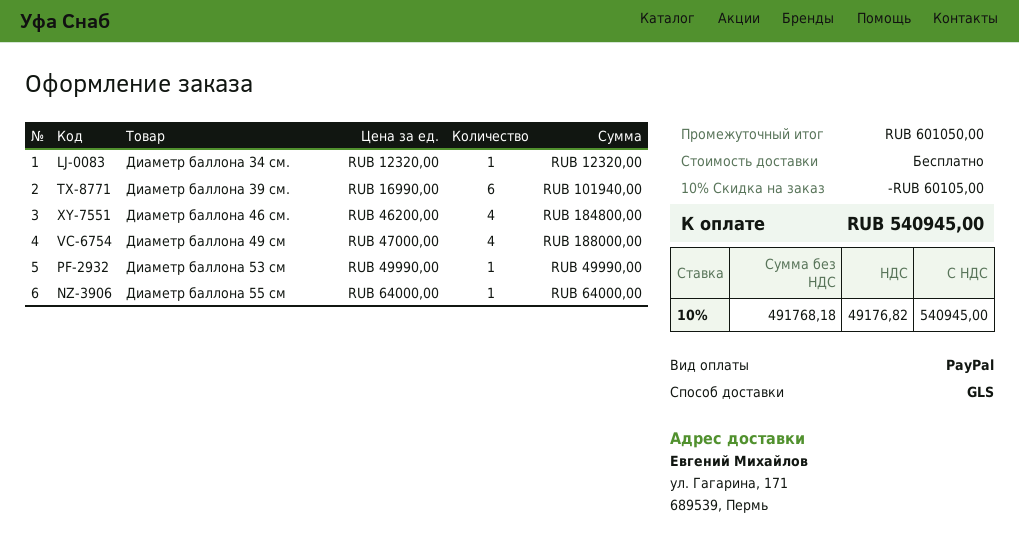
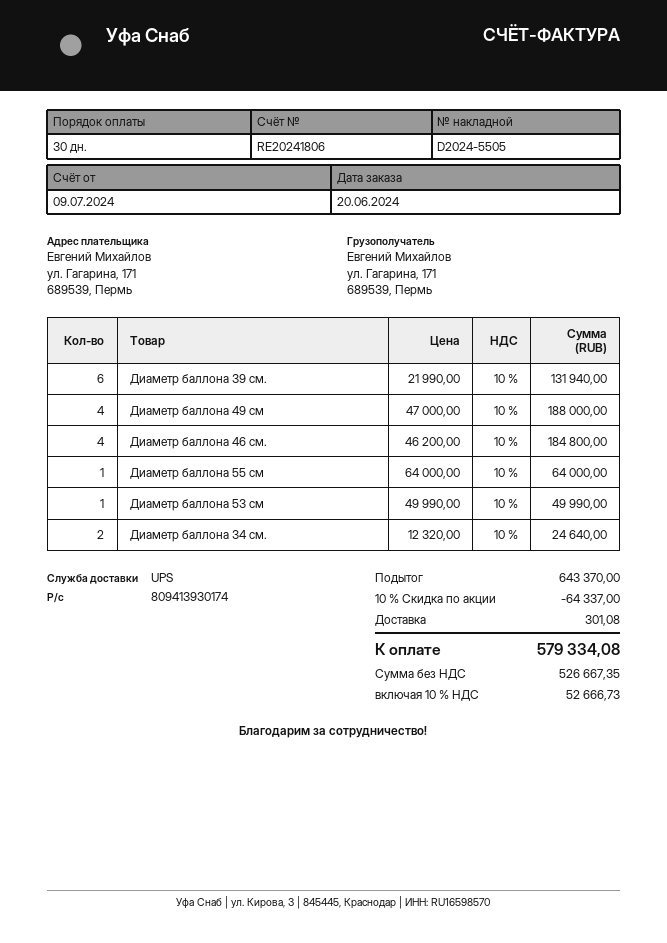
shipping method: GLS -> UPS
Диаметр баллона 34 см.: 1 x 12320.00 = 12320.00 -> 2 x 12320.00 = 24640.00
Диаметр баллона 39 см.: 6 x 16990.00 = 101940.00 -> 6 x 21990.00 = 131940.00
subtotal: 601050.00 -> 643370.00
discount: 10% = 60105.00 -> 10% = 64337.00
shipping: 0.00 -> 301.08
net: 491768.18 -> 526667.35
tax: 10% = 49176.82 -> 10% = 52666.73
total: 540945.00 -> 579334.08

